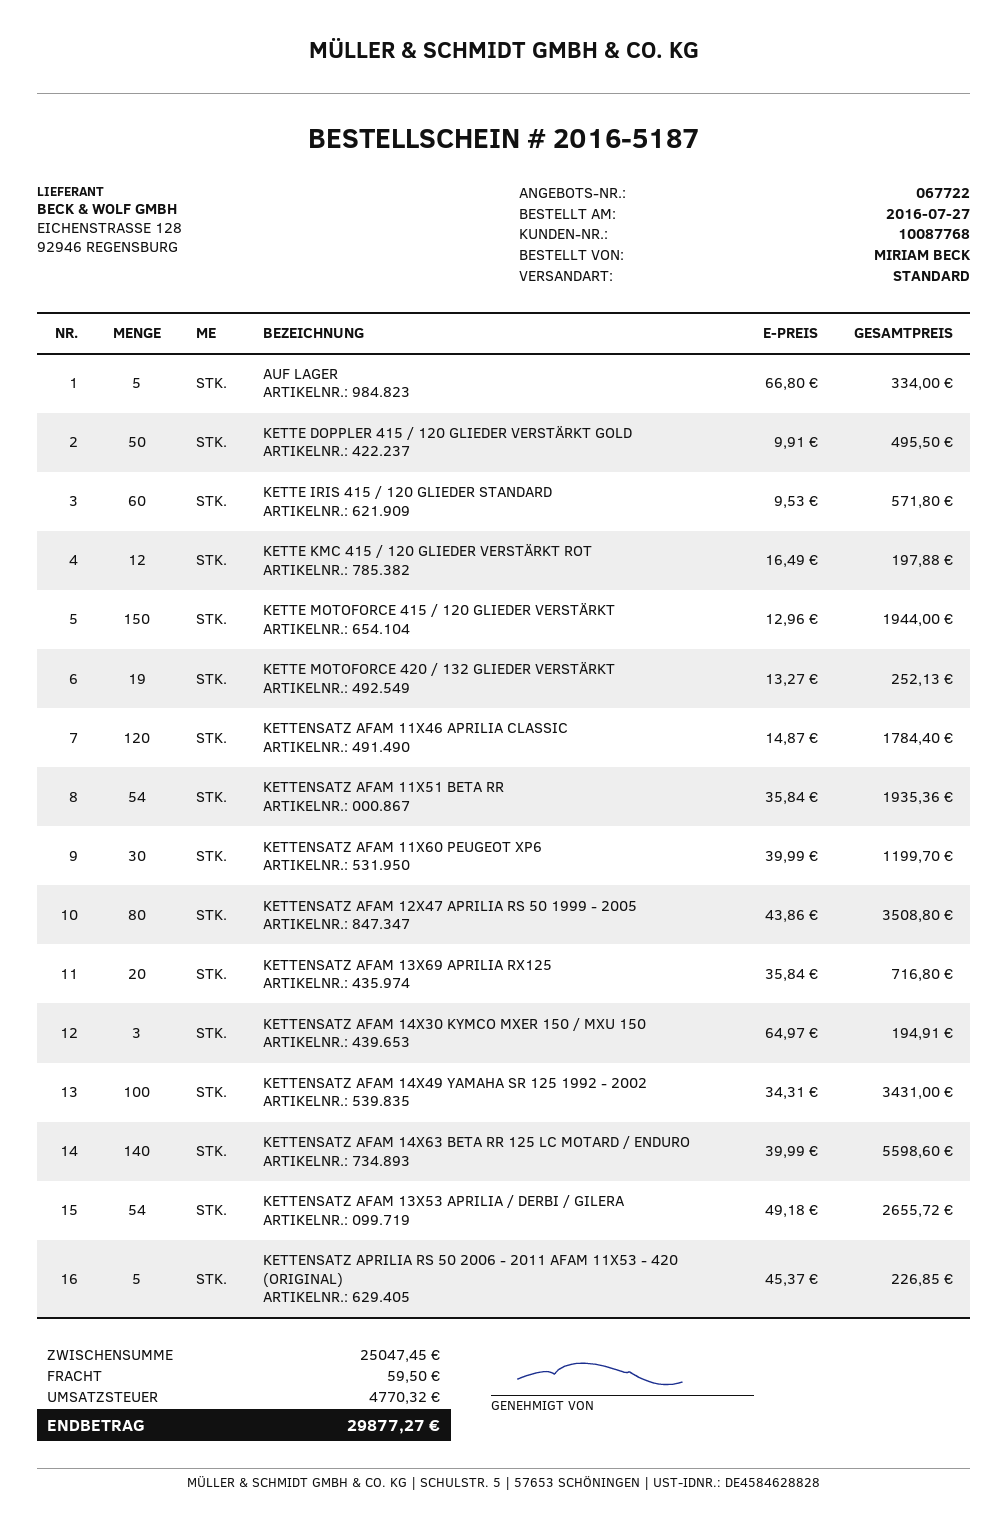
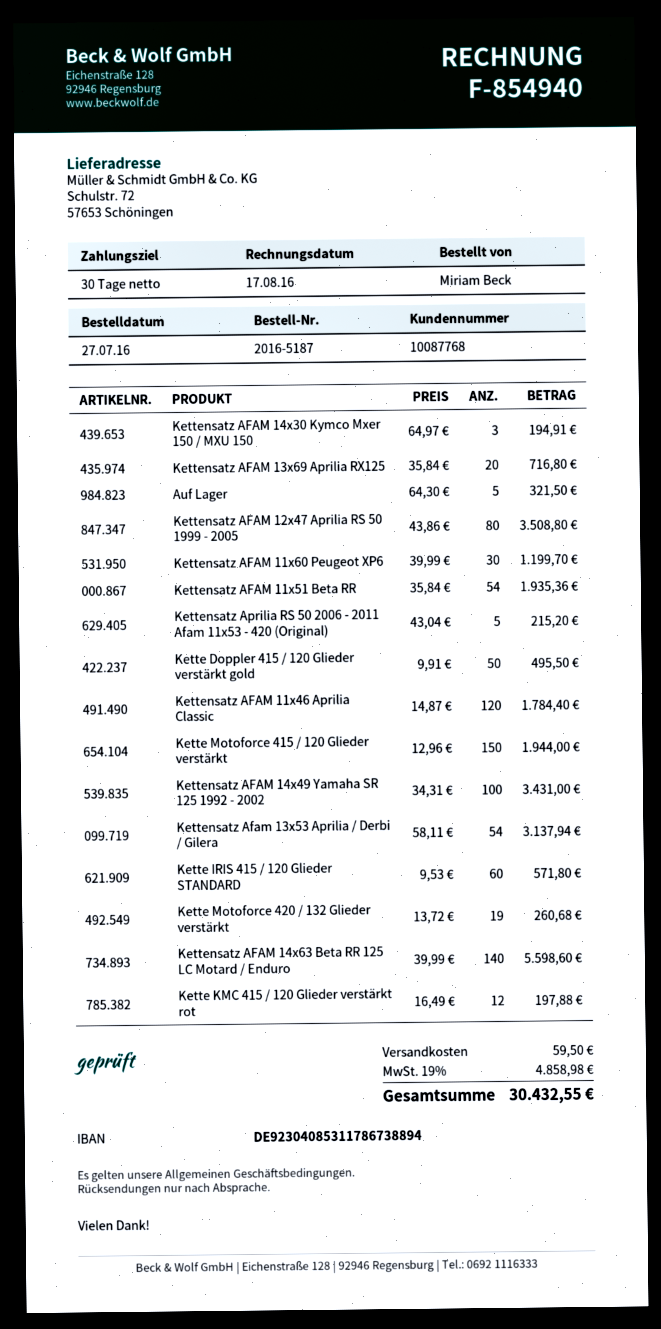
AUF LAGER: 5 x 66.80 = 334.00 -> 5 x 64.30 = 321.50
KETTE MOTOFORCE 420 / 132 GLIEDER VERSTÄRKT: 19 x 13.27 = 252.13 -> 19 x 13.72 = 260.68
KETTENSATZ AFAM 13X53 APRILIA / DERBI / GILERA: 54 x 49.18 = 2655.72 -> 54 x 58.11 = 3137.94
KETTENSATZ APRILIA RS 50 2006 - 2011 AFAM 11X53 - 420 (ORIGINAL): 5 x 45.37 = 226.85 -> 5 x 43.04 = 215.20
tax: 4770.32 -> 4858.98
total: 29877.27 -> 30432.55

